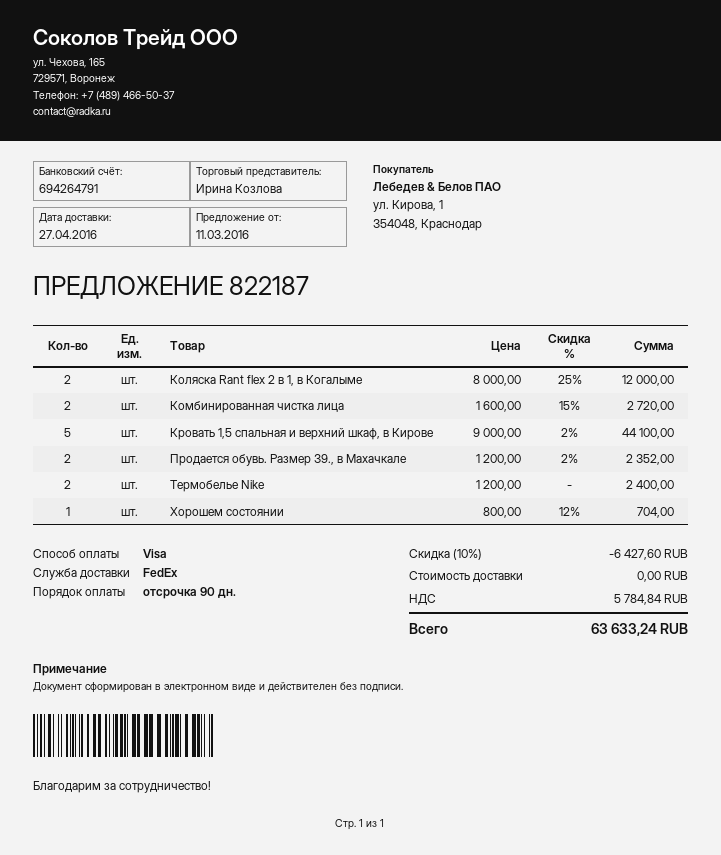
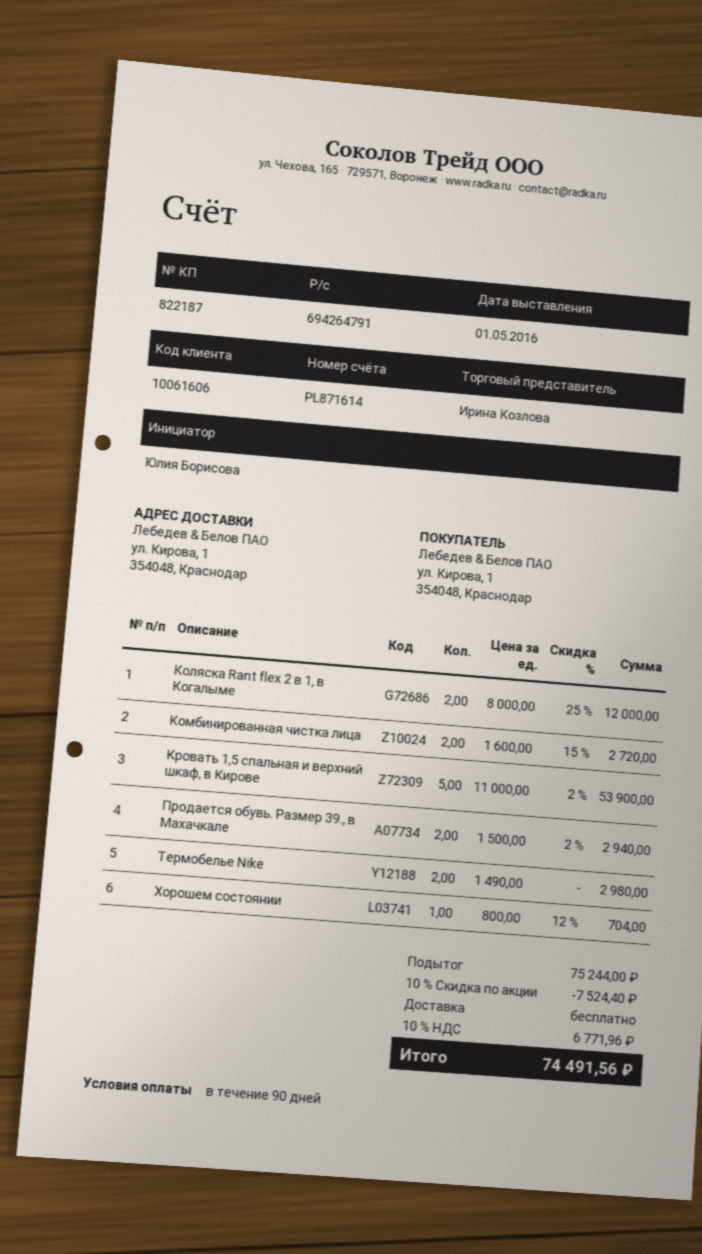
Кровать 1,5 спальная и верхний шкаф, в Кирове: 5 x 9000.00 - 2% = 44100.00 -> 5 x 11000.00 - 2% = 53900.00
Продается обувь. Размер 39., в Махачкале: 2 x 1200.00 - 2% = 2352.00 -> 2 x 1500.00 - 2% = 2940.00
Термобелье Nike: 2 x 1200.00 = 2400.00 -> 2 x 1490.00 = 2980.00
discount: 10% = 6427.60 -> 10% = 7524.40
tax: 5784.84 -> 6771.96
total: 63633.24 -> 74491.56

